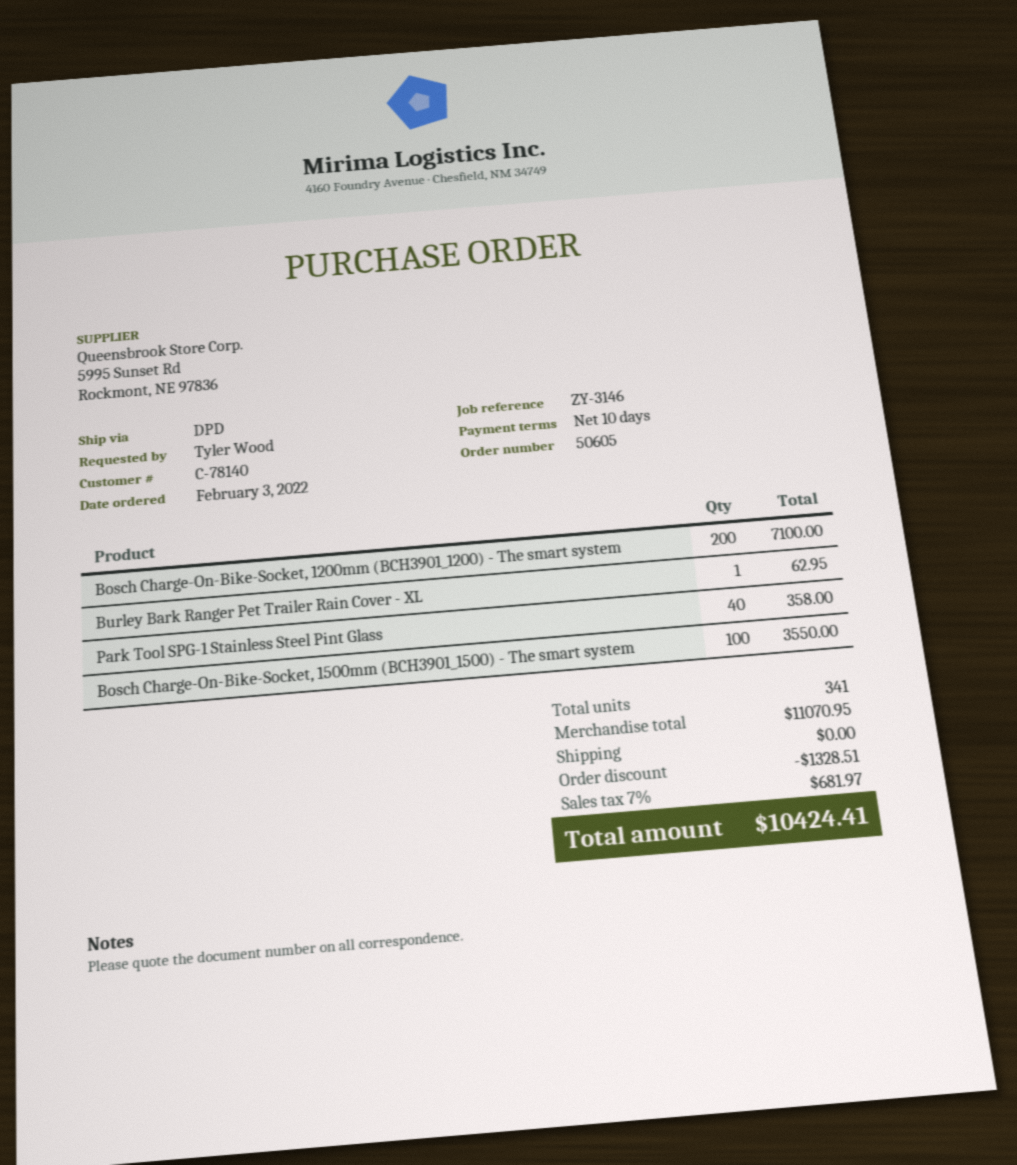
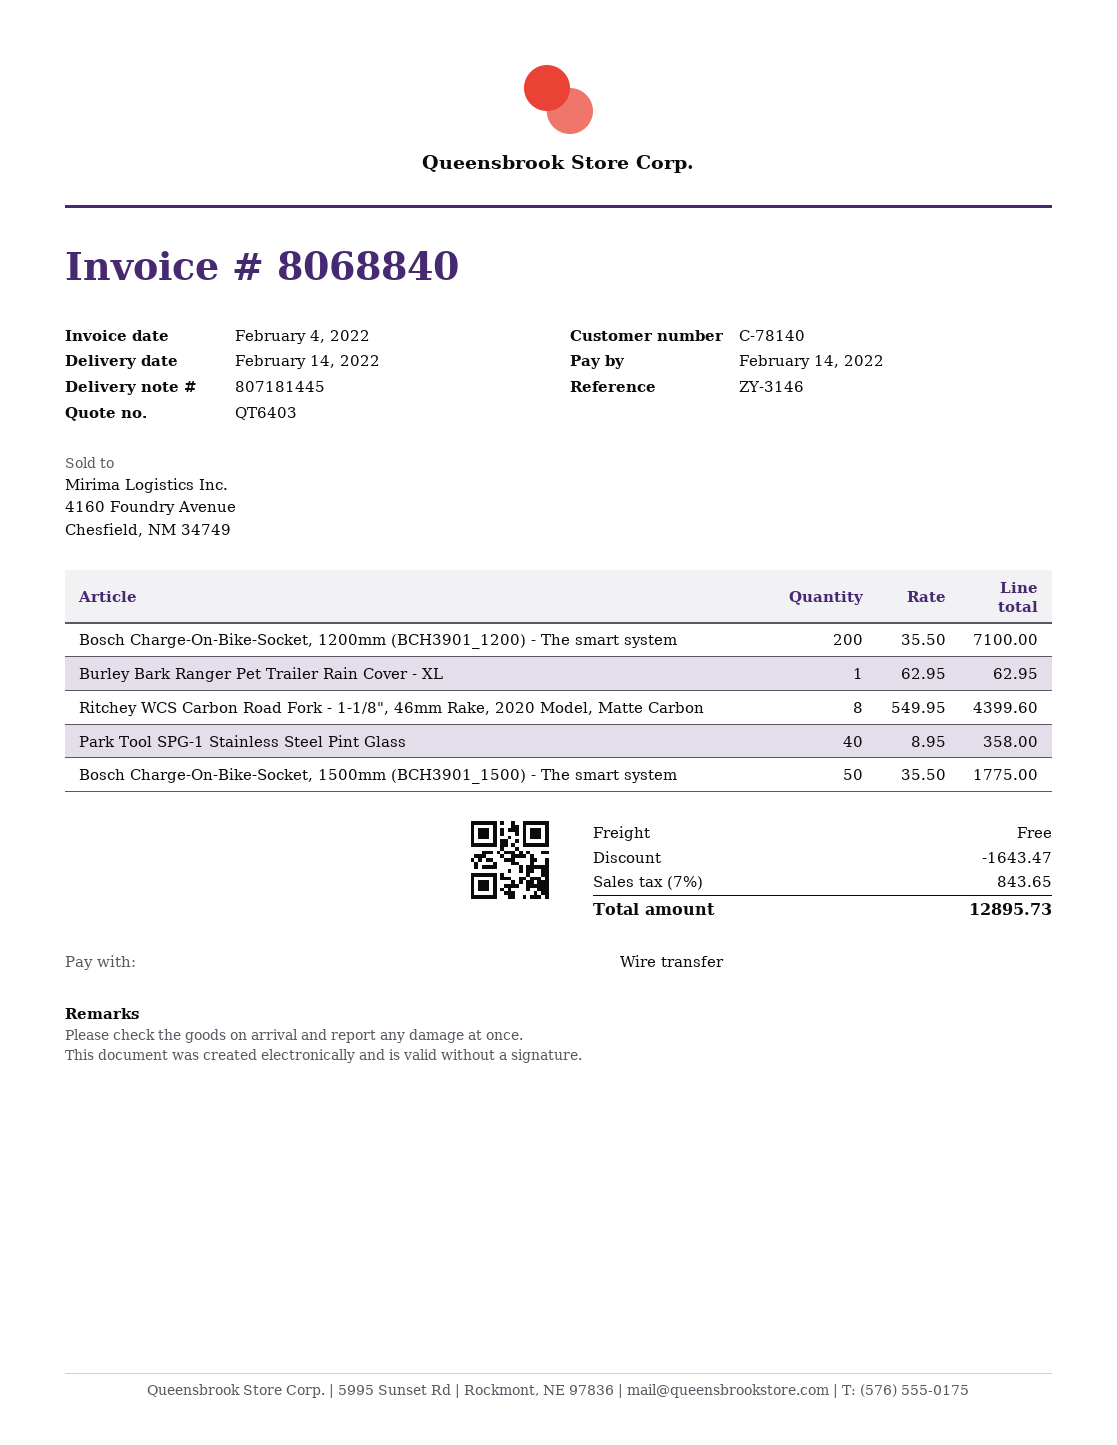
Bosch Charge-On-Bike-Socket, 1500mm (BCH3901_1500) - The smart system: 100 for 3550.00 -> 50 for 1775.00
Ritchey WCS Carbon Road Fork - 1-1/8", 46mm Rake, 2020 Model, Matte Carbon: none -> 8 for 4399.60
discount: 1328.51 -> 1643.47
tax: 7% = 681.97 -> 7% = 843.65
total: 10424.41 -> 12895.73

